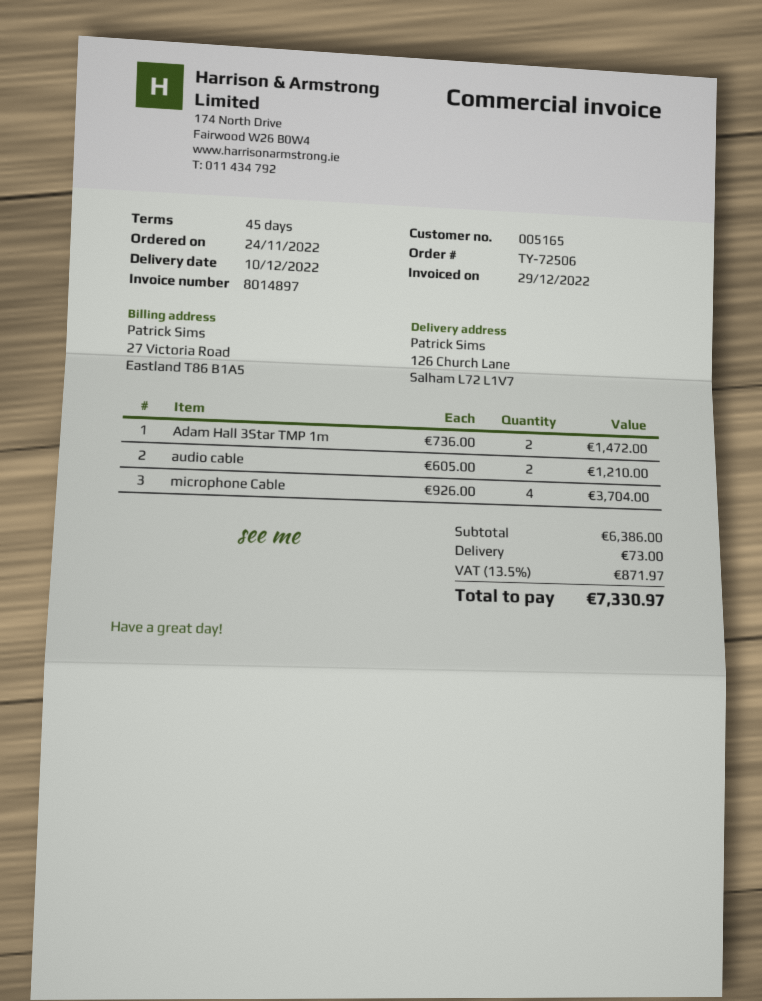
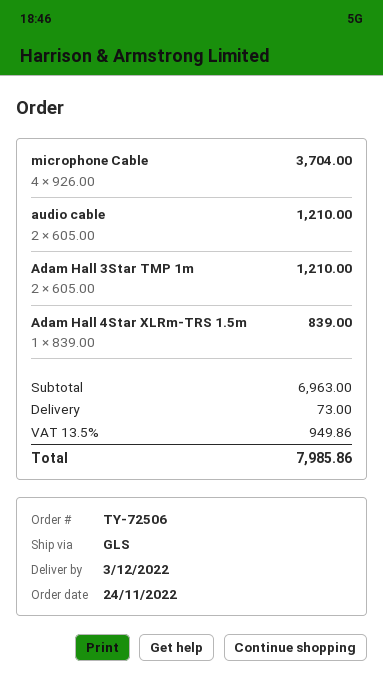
delivery date: 2022-12-10 -> 2022-12-03
Adam Hall 3Star TMP 1m: 2 x 736.00 = 1472.00 -> 2 x 605.00 = 1210.00
Adam Hall 4Star XLRm-TRS 1.5m: none -> 1 x 839.00 = 839.00
subtotal: 6386.00 -> 6963.00
tax: 13.5% = 871.97 -> 13.5% = 949.86
total: 7330.97 -> 7985.86

